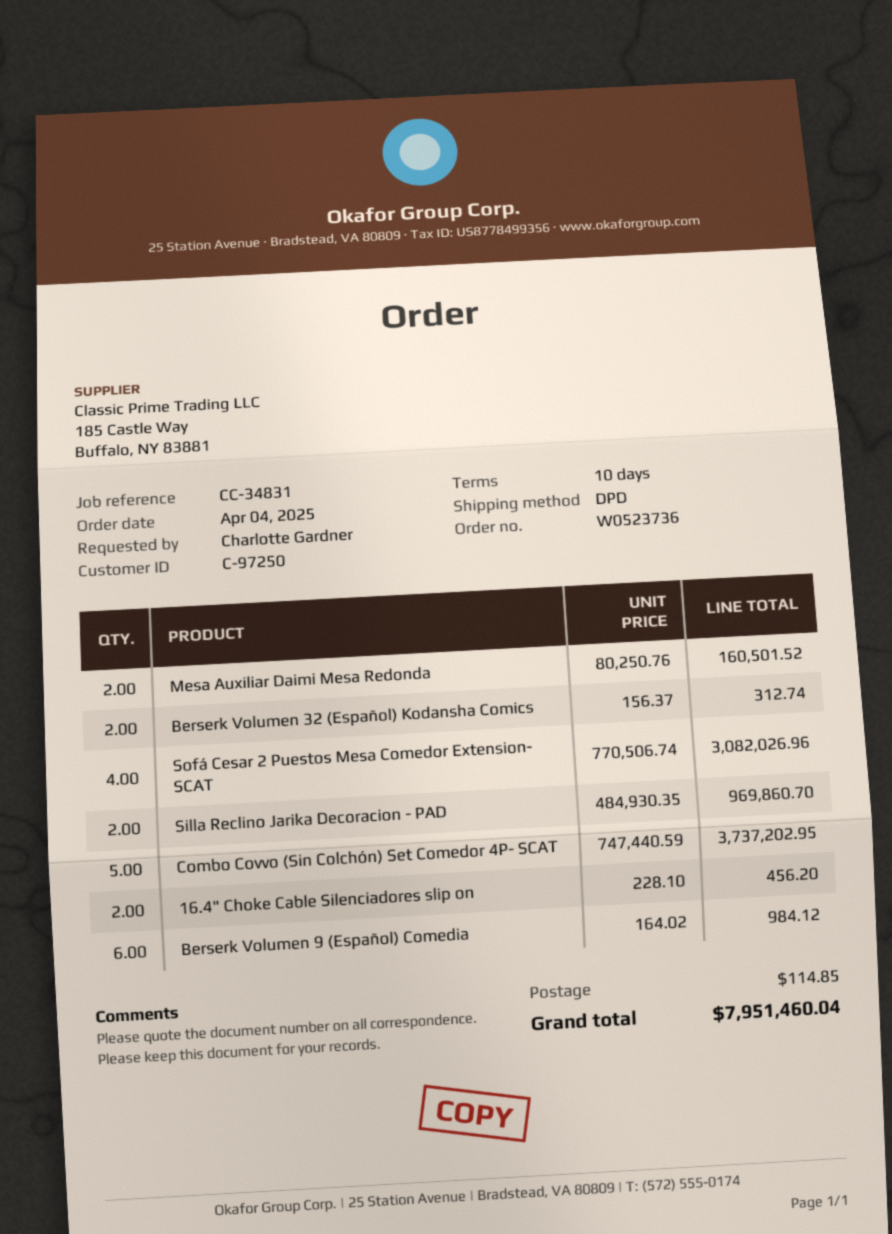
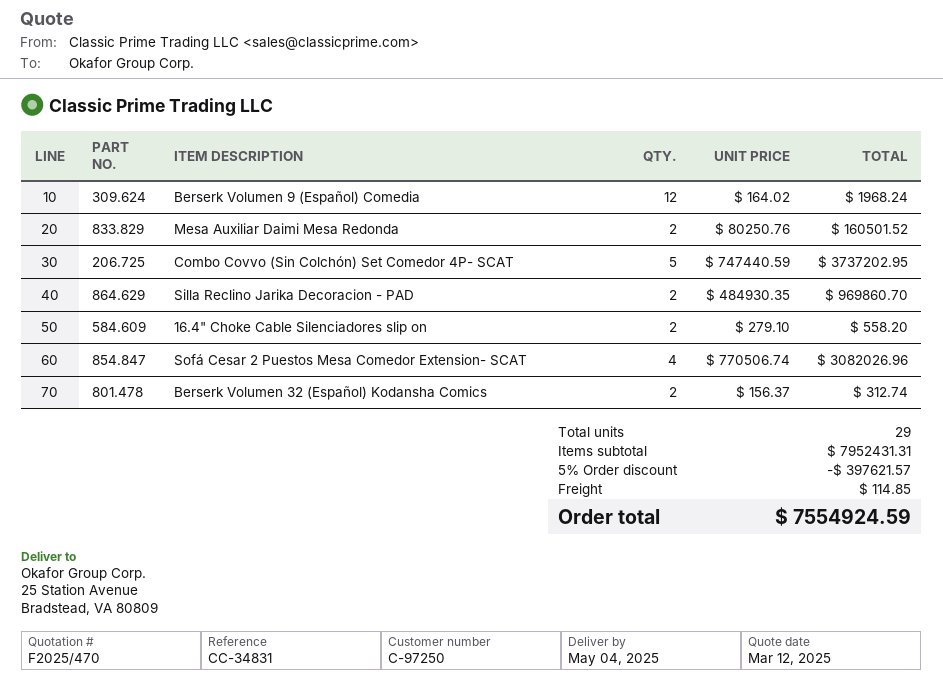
16.4" Choke Cable Silenciadores slip on: 2 x 228.10 = 456.20 -> 2 x 279.10 = 558.20
Berserk Volumen 9 (Español) Comedia: 6 x 164.02 = 984.12 -> 12 x 164.02 = 1968.24
discount: none -> 5% = 397621.57
total: 7951460.04 -> 7554924.59

